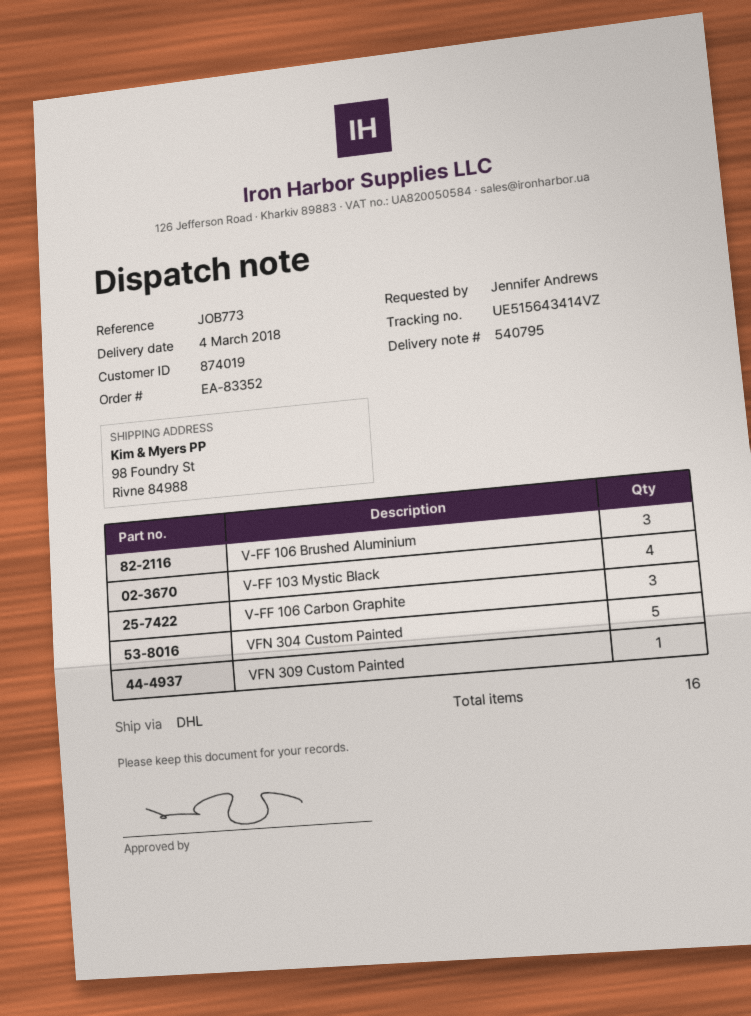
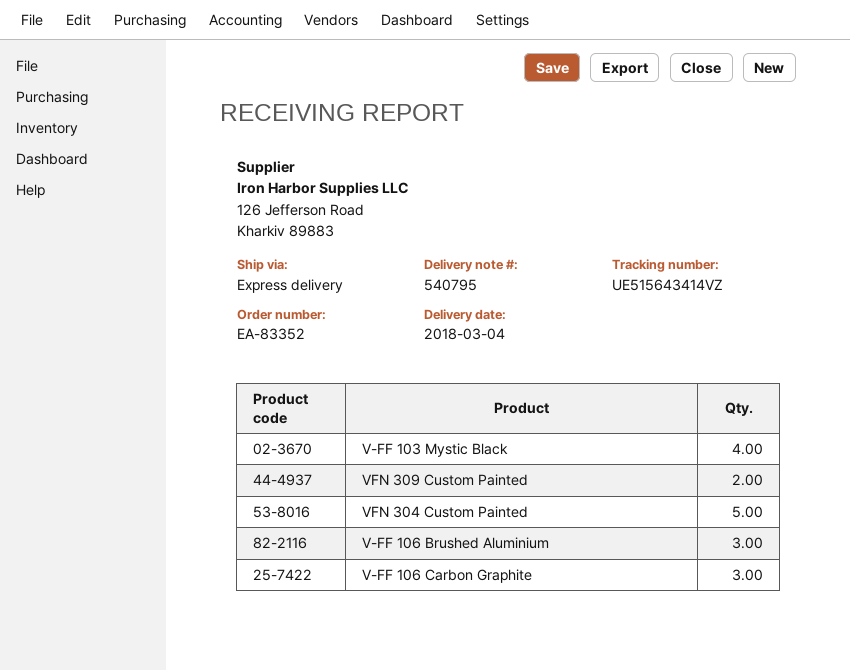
shipping method: DHL -> express
VFN 309 Custom Painted: 1 -> 2

